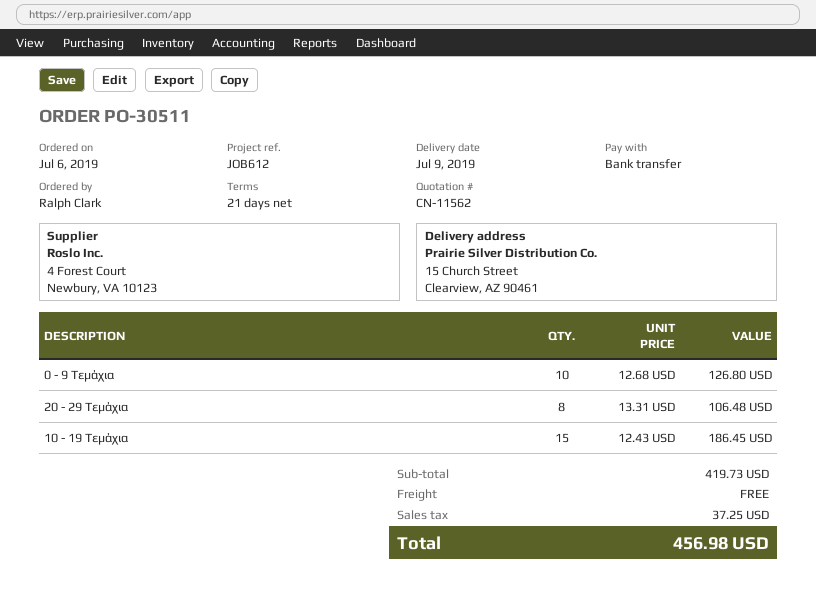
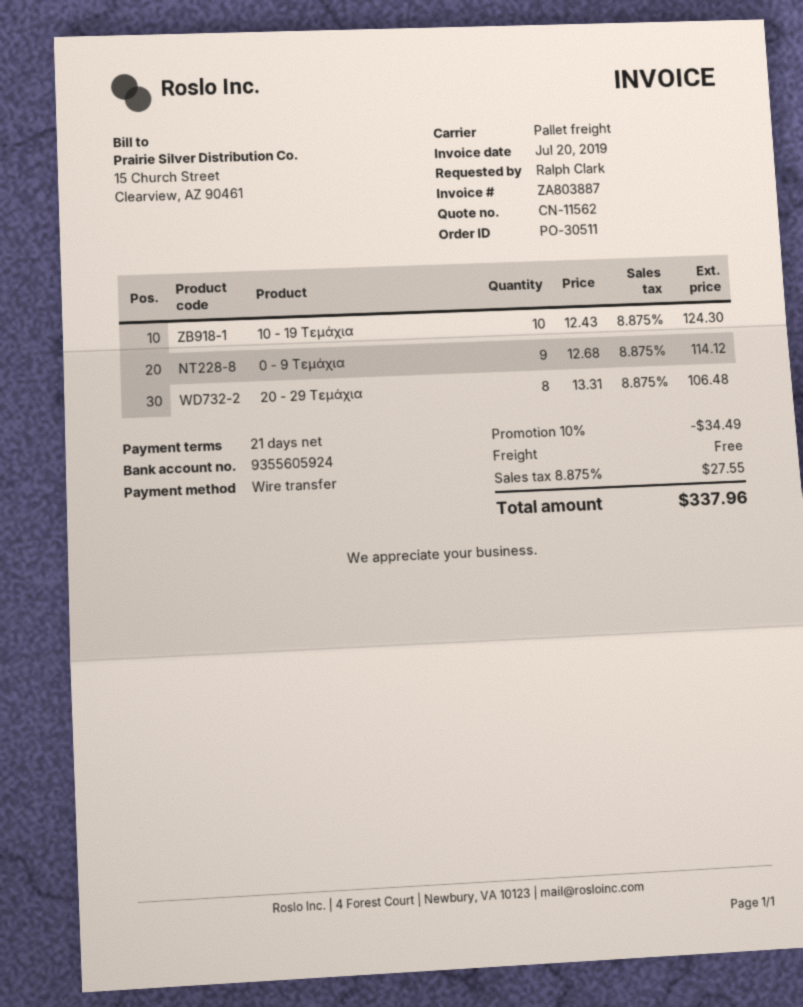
0 - 9 Τεμάχια: 10 x 12.68 = 126.80 -> 9 x 12.68 = 114.12
10 - 19 Τεμάχια: 15 x 12.43 = 186.45 -> 10 x 12.43 = 124.30
discount: none -> 10% = 34.49
tax: 37.25 -> 27.55
total: 456.98 -> 337.96

